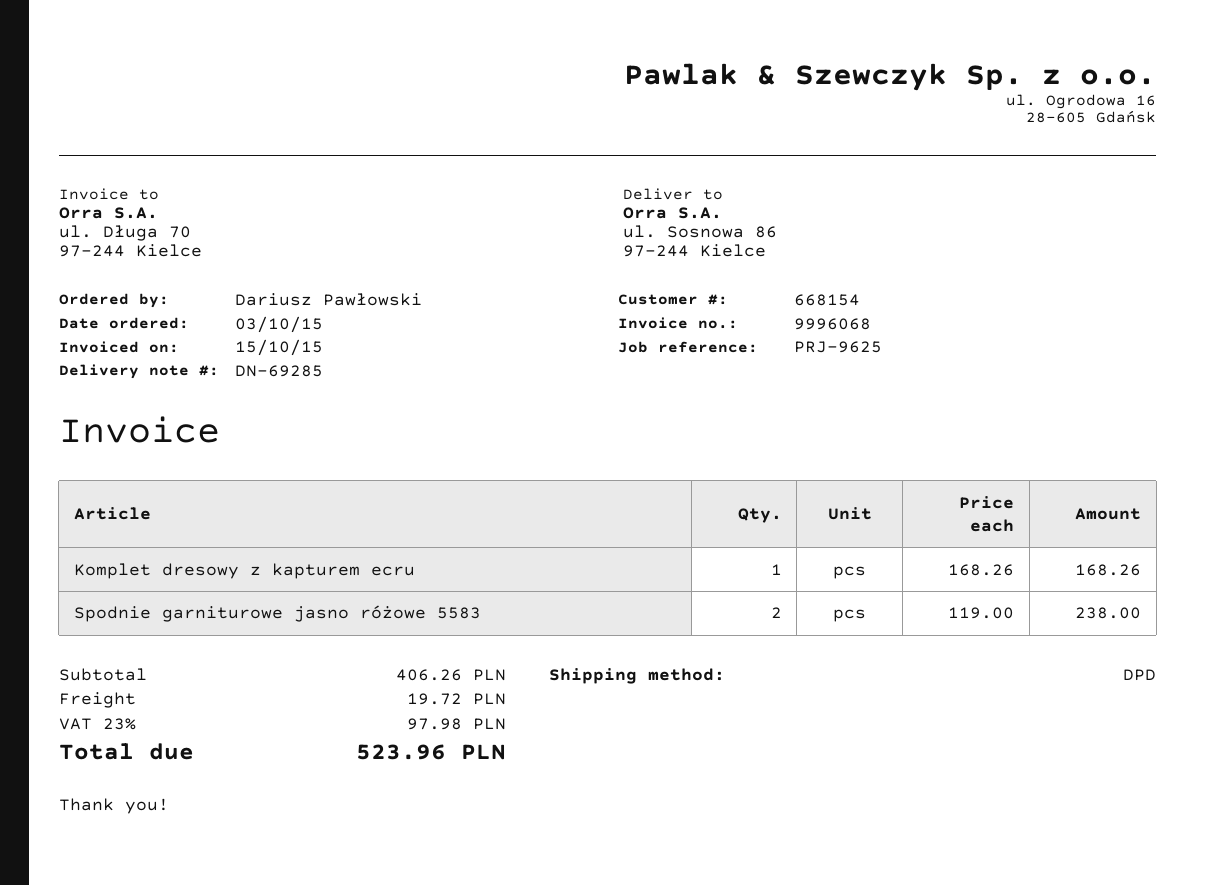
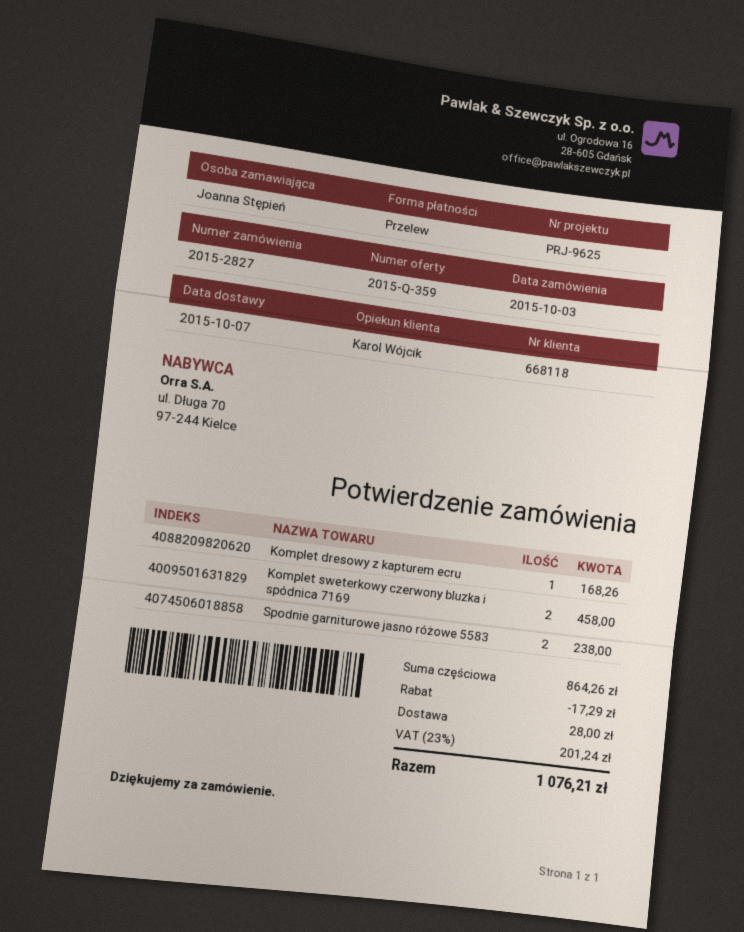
customer number: 668154 -> 668118
ordered by: Dariusz Pawłowski -> Joanna Stępień
Komplet sweterkowy czerwony bluzka i spódnica 7169: none -> 2 for 458.00
subtotal: 406.26 -> 864.26
discount: none -> 17.29
shipping: 19.72 -> 28.00
tax: 23% = 97.98 -> 23% = 201.24
total: 523.96 -> 1076.21

